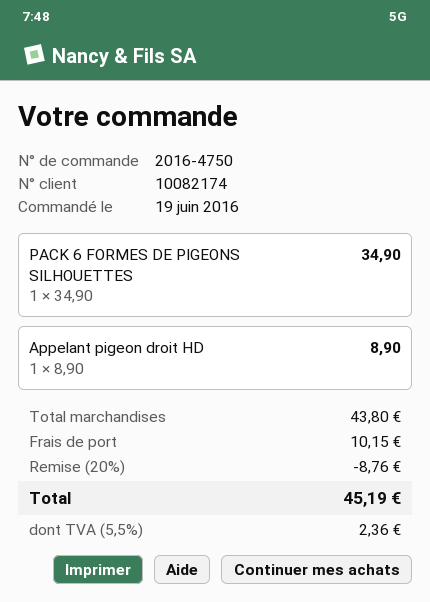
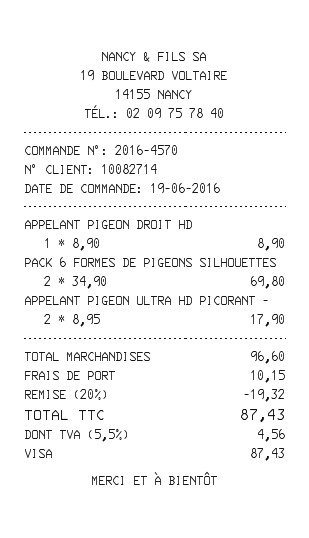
order number: 2016-4750 -> 2016-4570
customer number: 10082174 -> 10082714
PACK 6 FORMES DE PIGEONS SILHOUETTES: 1 x 34.90 = 34.90 -> 2 x 34.90 = 69.80
APPELANT PIGEON ULTRA HD PICORANT -: none -> 2 x 8.95 = 17.90
subtotal: 43.80 -> 96.60
discount: 20% = 8.76 -> 20% = 19.32
tax: 5.5% = 2.36 -> 5.5% = 4.56
total: 45.19 -> 87.43

